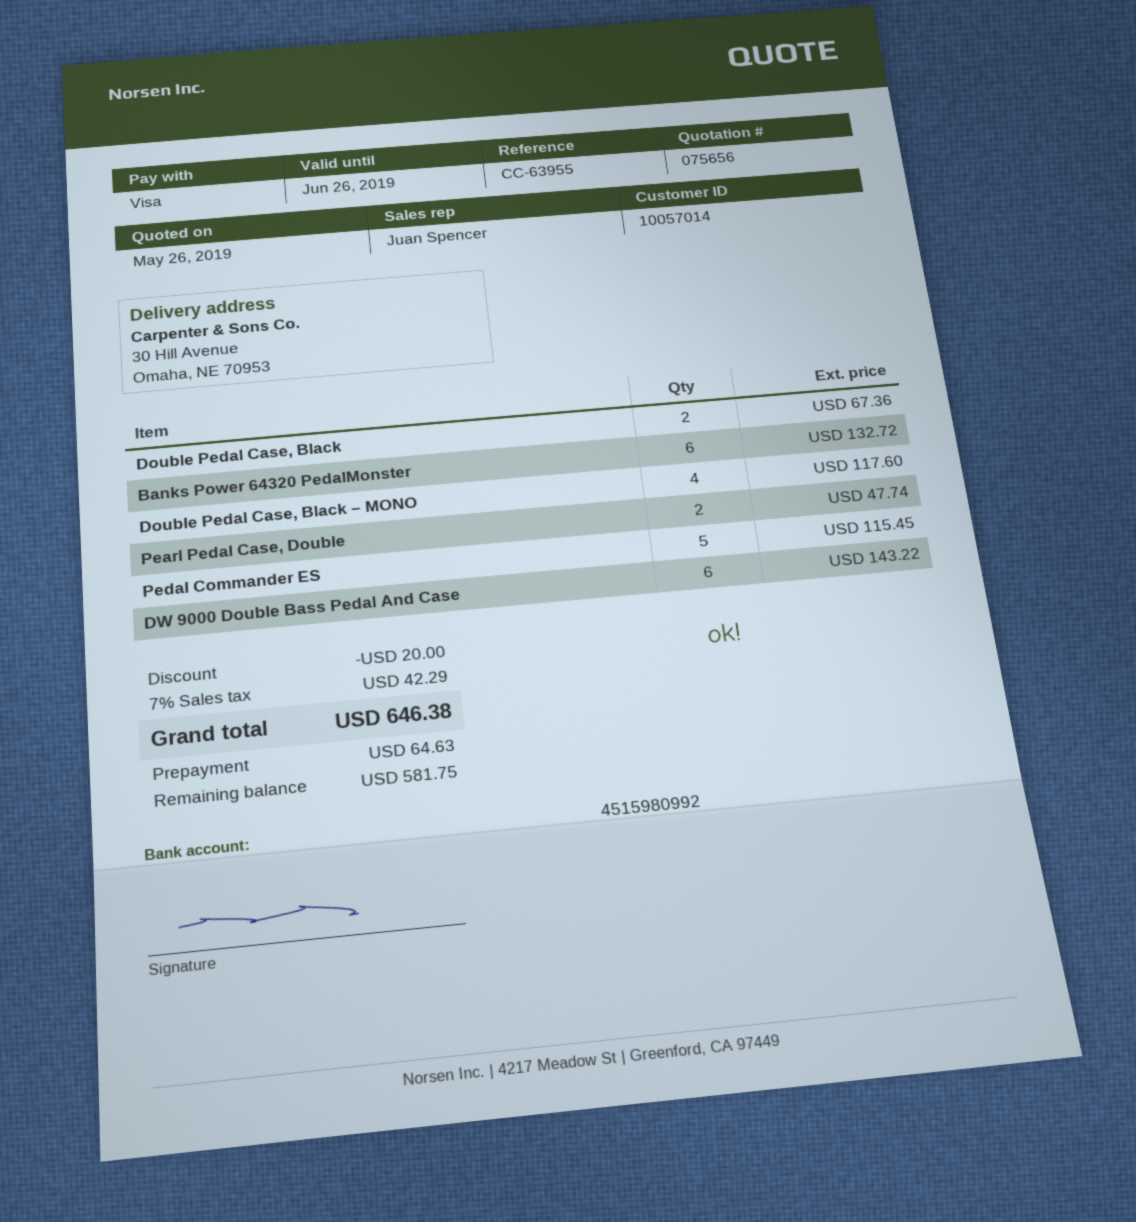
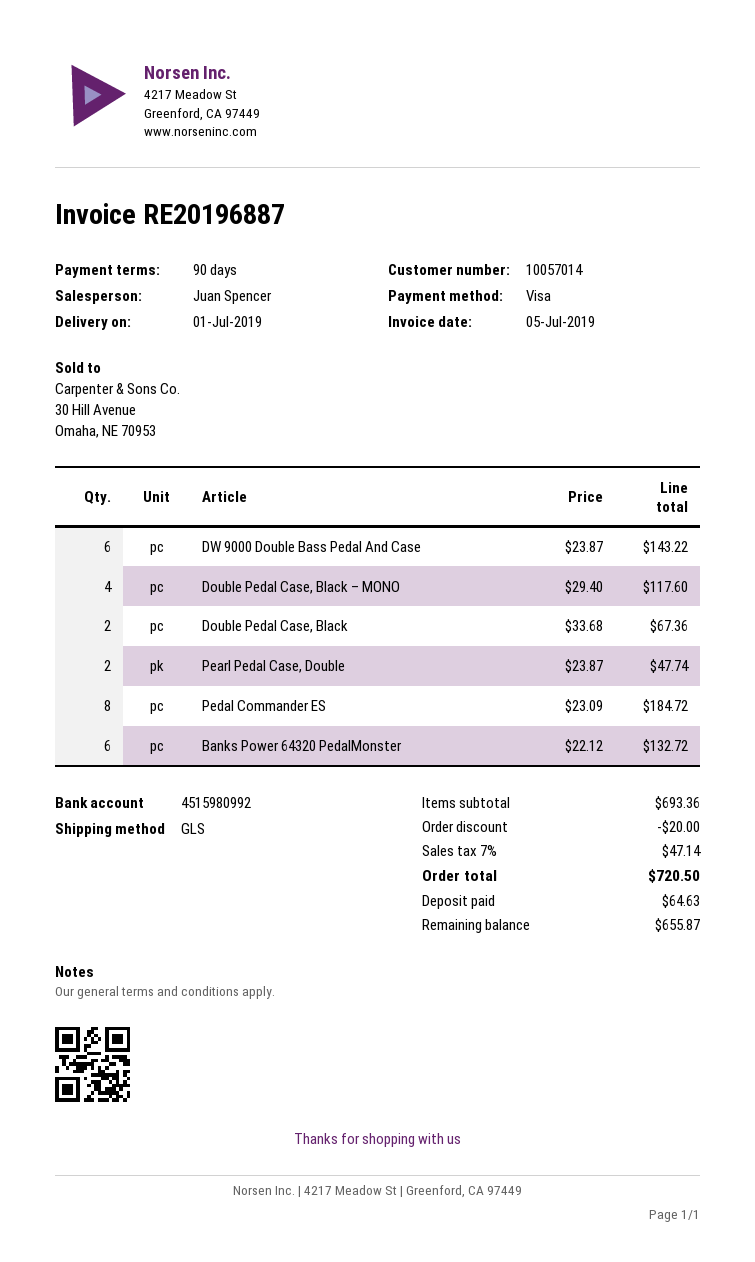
Pedal Commander ES: 5 for 115.45 -> 8 for 184.72
tax: 7% = 42.29 -> 7% = 47.14
total: 646.38 -> 720.50
balance: 581.75 -> 655.87

